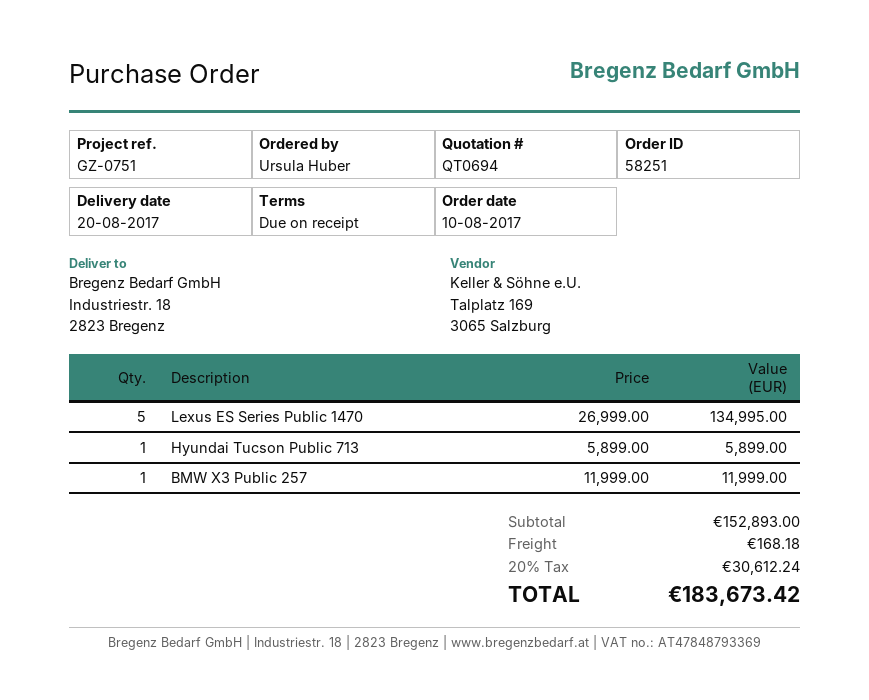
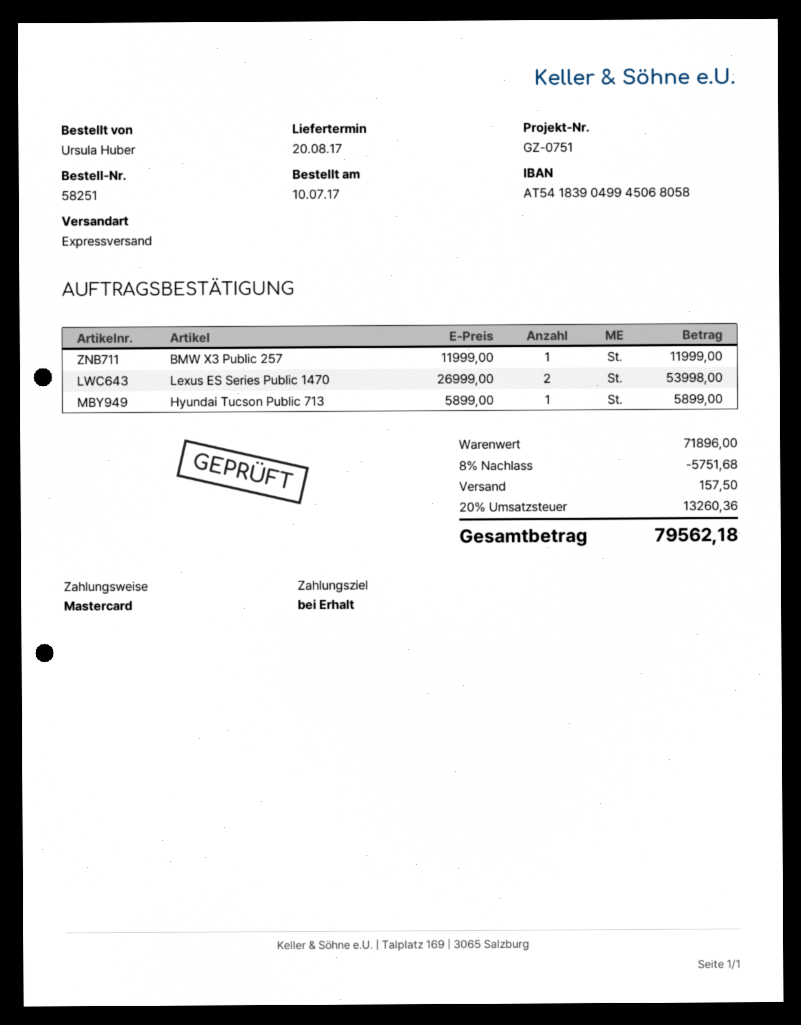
order date: 2017-08-10 -> 2017-07-10
Lexus ES Series Public 1470: 5 x 26999.00 = 134995.00 -> 2 x 26999.00 = 53998.00
subtotal: 152893.00 -> 71896.00
discount: none -> 8% = 5751.68
shipping: 168.18 -> 157.50
tax: 20% = 30612.24 -> 20% = 13260.36
total: 183673.42 -> 79562.18

